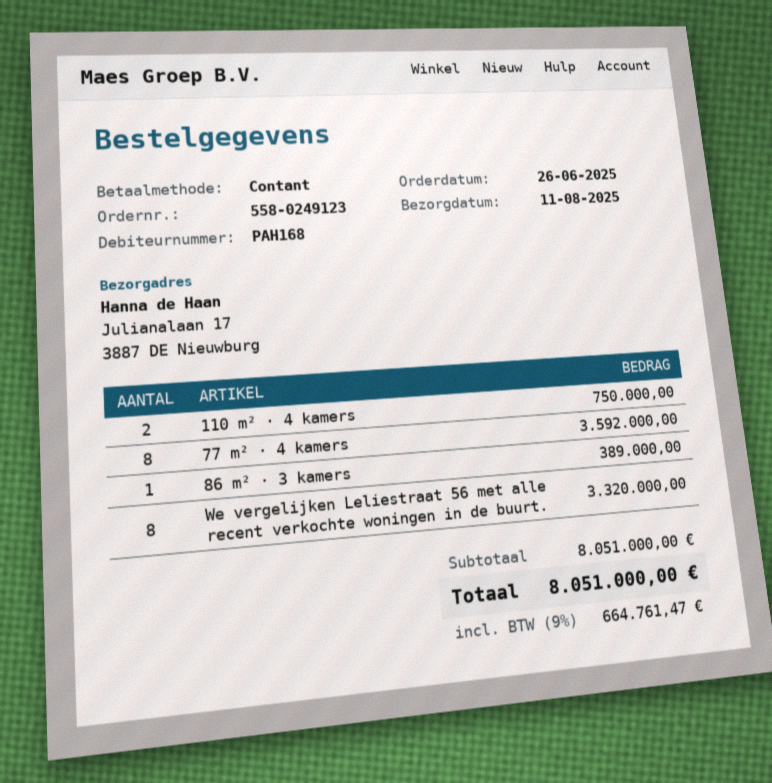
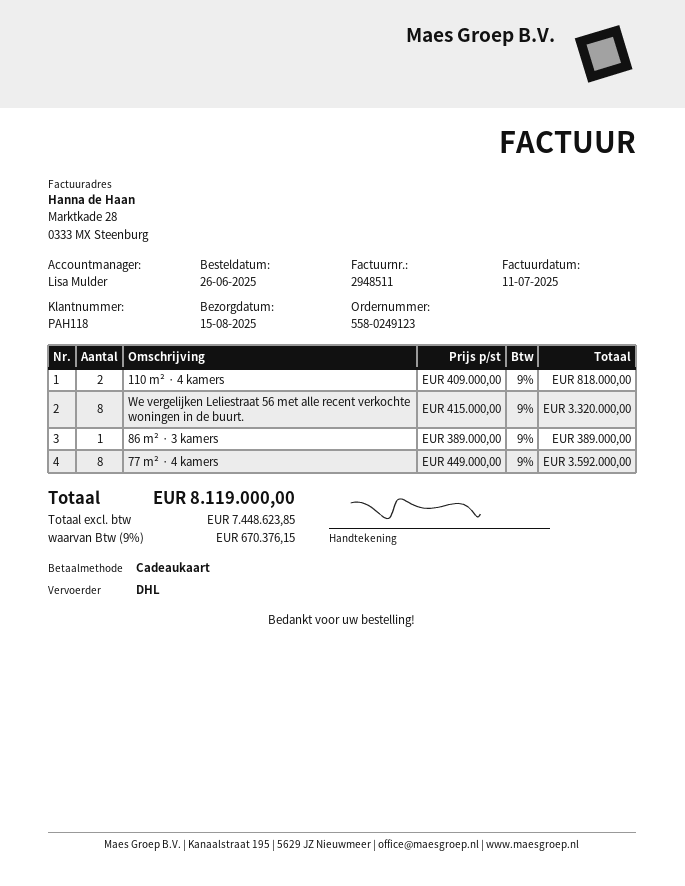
delivery date: 2025-08-11 -> 2025-08-15
customer number: PAH168 -> PAH118
payment method: cash -> gift card
110 m² · 4 kamers: 2 for 750000.00 -> 2 for 818000.00
tax: 9% = 664761.47 -> 9% = 670376.15
total: 8051000.00 -> 8119000.00

